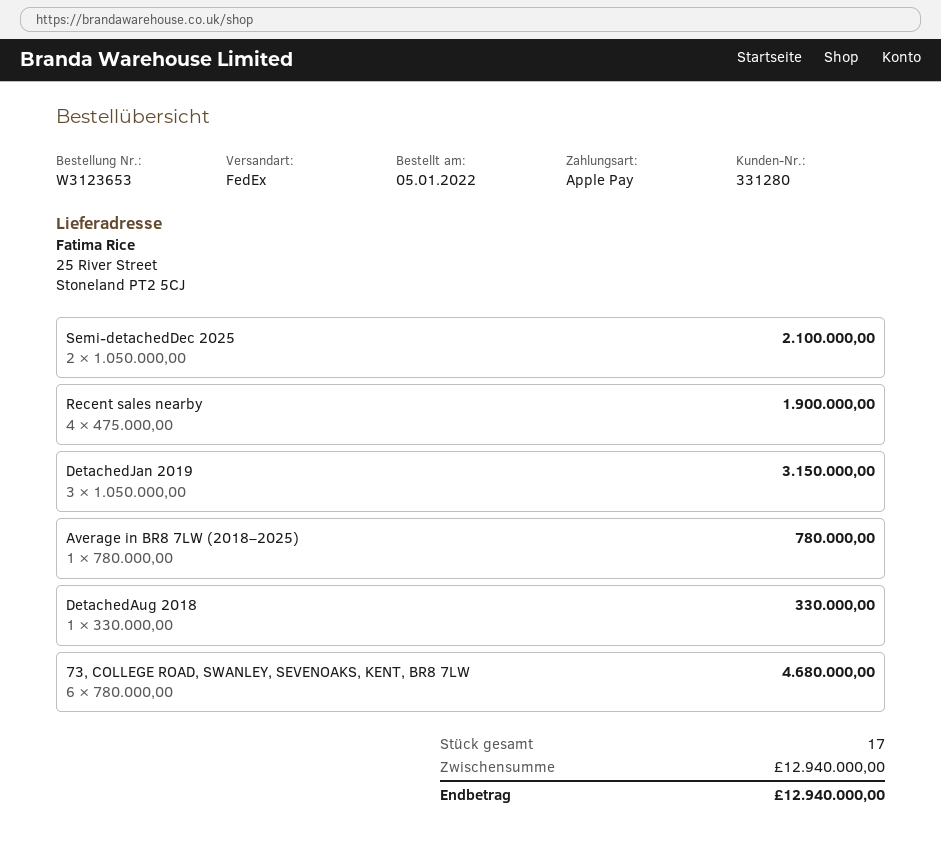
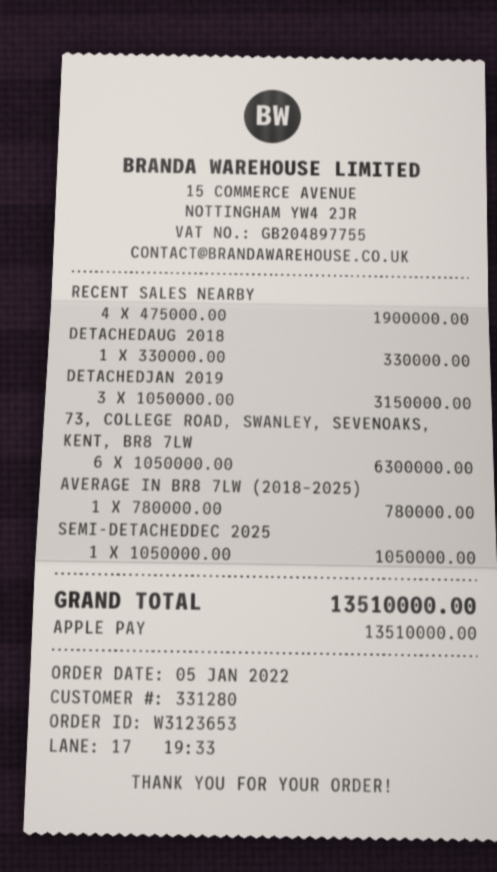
Semi-detachedDec 2025: 2 x 1050000.00 = 2100000.00 -> 1 x 1050000.00 = 1050000.00
73, COLLEGE ROAD, SWANLEY, SEVENOAKS, KENT, BR8 7LW: 6 x 780000.00 = 4680000.00 -> 6 x 1050000.00 = 6300000.00
total: 12940000.00 -> 13510000.00

